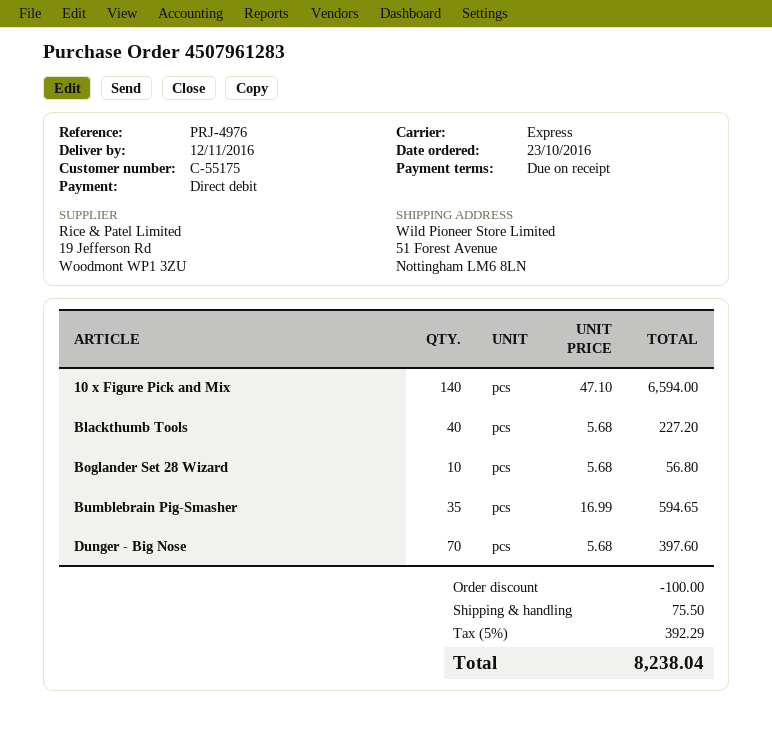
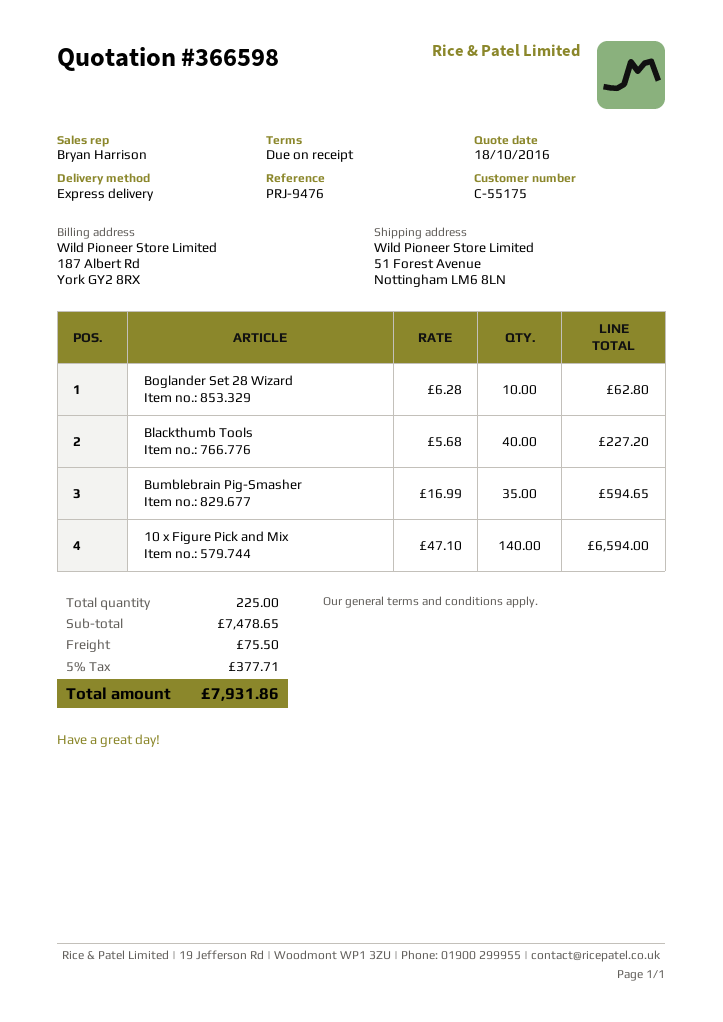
reference: PRJ-4976 -> PRJ-9476
Boglander Set 28 Wizard: 10 x 5.68 = 56.80 -> 10 x 6.28 = 62.80
Dunger - Big Nose: 70 x 5.68 = 397.60 -> none
discount: 100.00 -> none
tax: 5% = 392.29 -> 5% = 377.71
total: 8238.04 -> 7931.86

